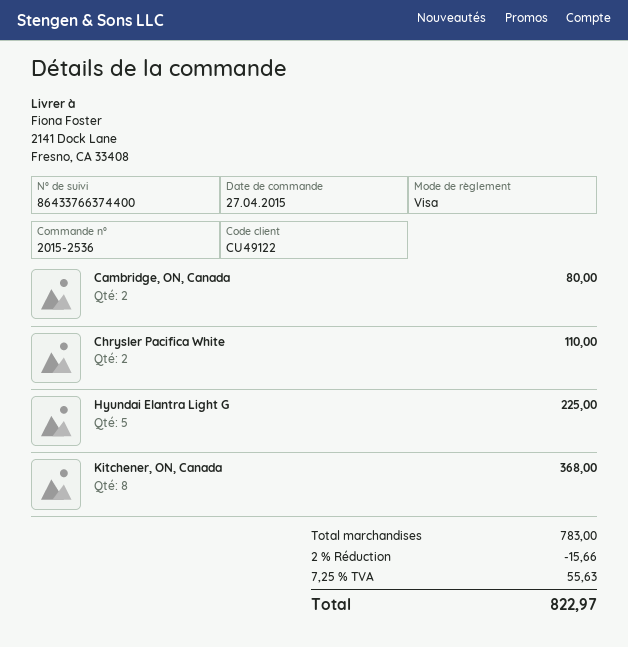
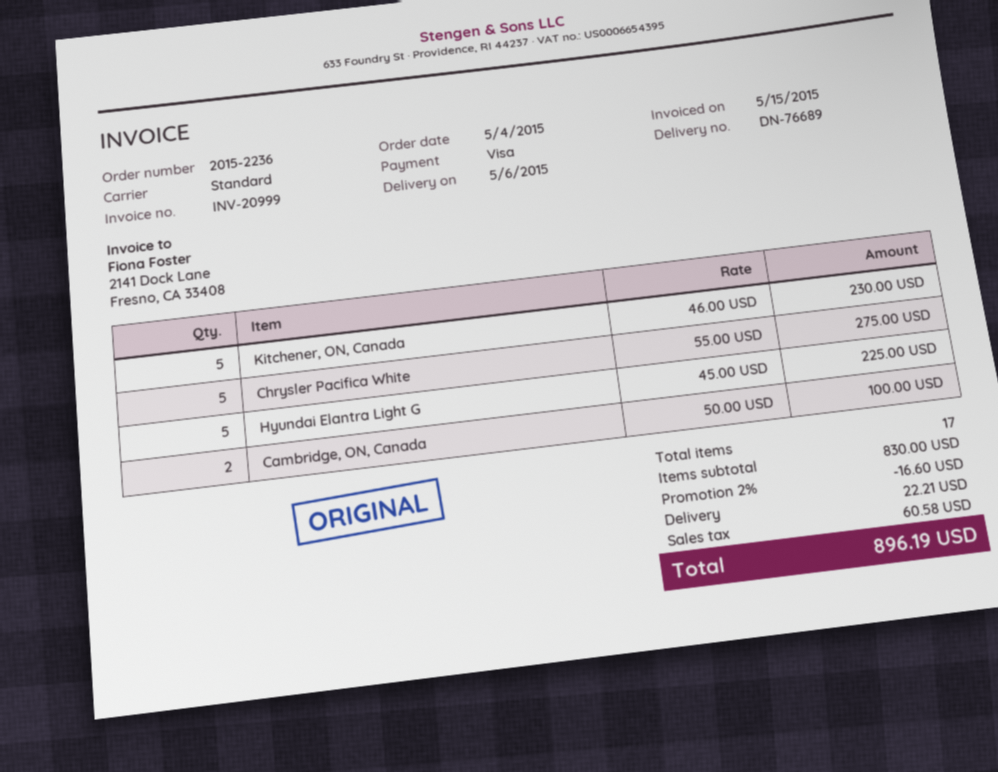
order number: 2015-2536 -> 2015-2236
order date: 2015-04-27 -> 2015-05-04
Cambridge, ON, Canada: 2 for 80.00 -> 2 for 100.00
Chrysler Pacifica White: 2 for 110.00 -> 5 for 275.00
Kitchener, ON, Canada: 8 for 368.00 -> 5 for 230.00
subtotal: 783.00 -> 830.00
discount: 2% = 15.66 -> 2% = 16.60
shipping: none -> 22.21
tax: 55.63 -> 60.58
total: 822.97 -> 896.19

